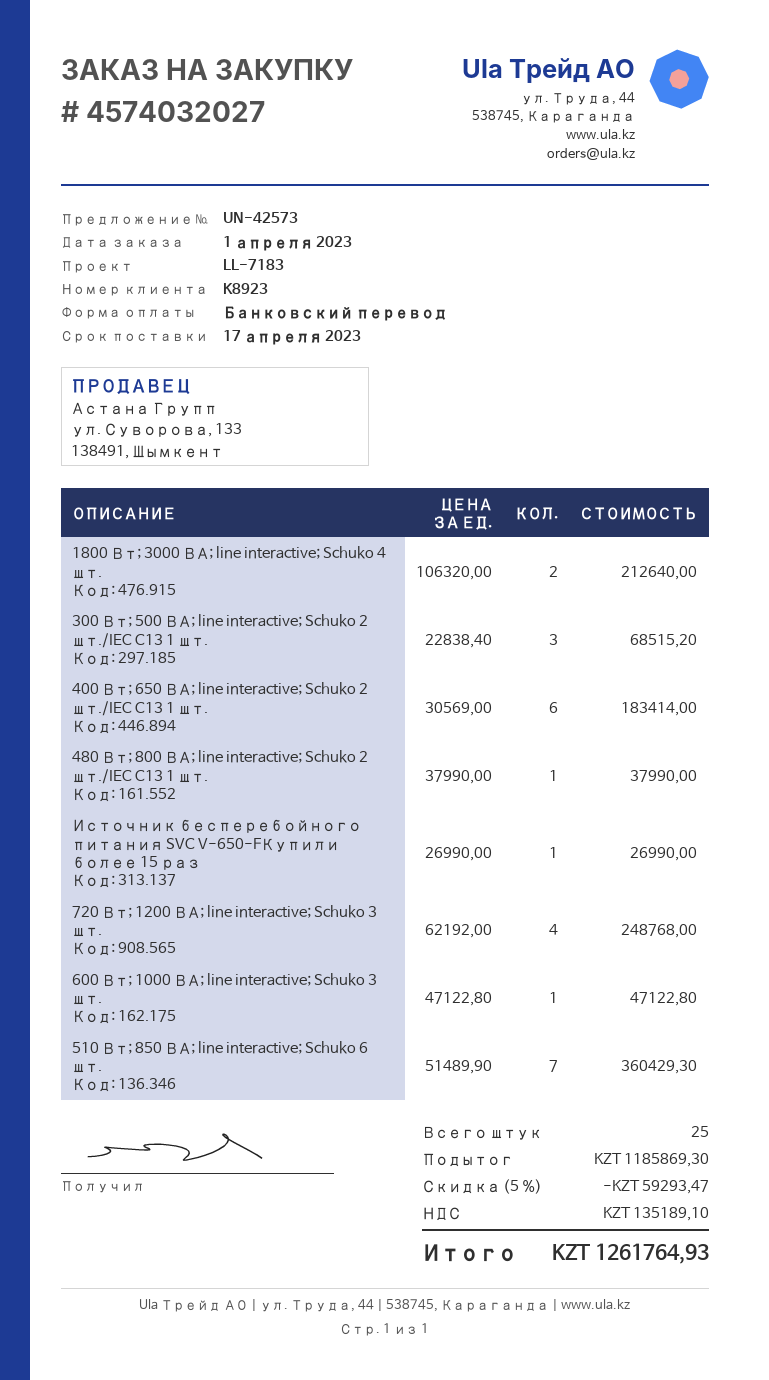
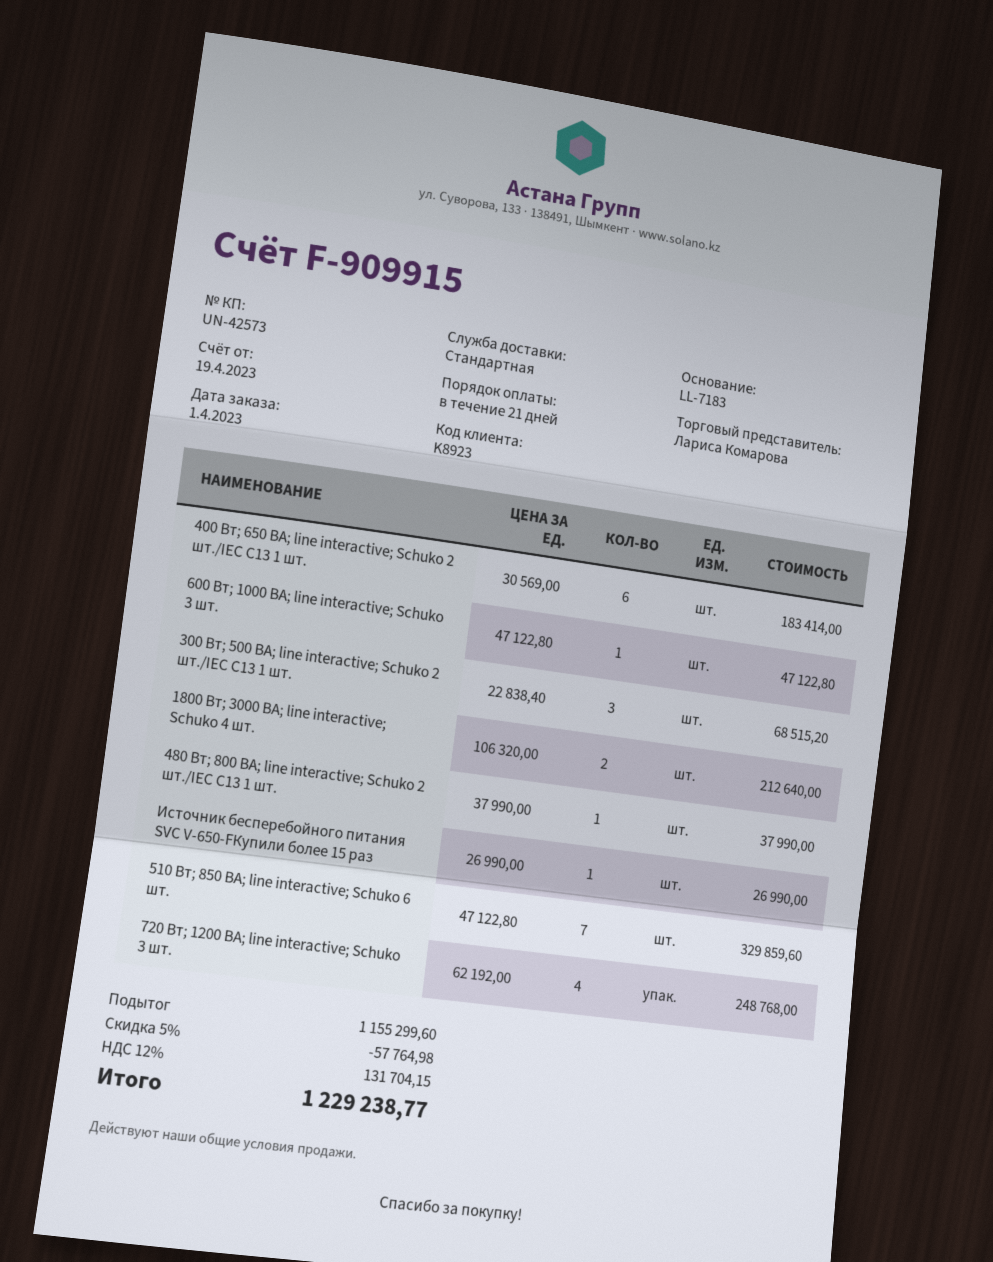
510 Вт; 850 ВА; line interactive; Schuko 6 шт.: 7 x 51489.90 = 360429.30 -> 7 x 47122.80 = 329859.60
subtotal: 1185869.30 -> 1155299.60
discount: 5% = 59293.47 -> 5% = 57764.98
tax: 135189.10 -> 131704.15
total: 1261764.93 -> 1229238.77

